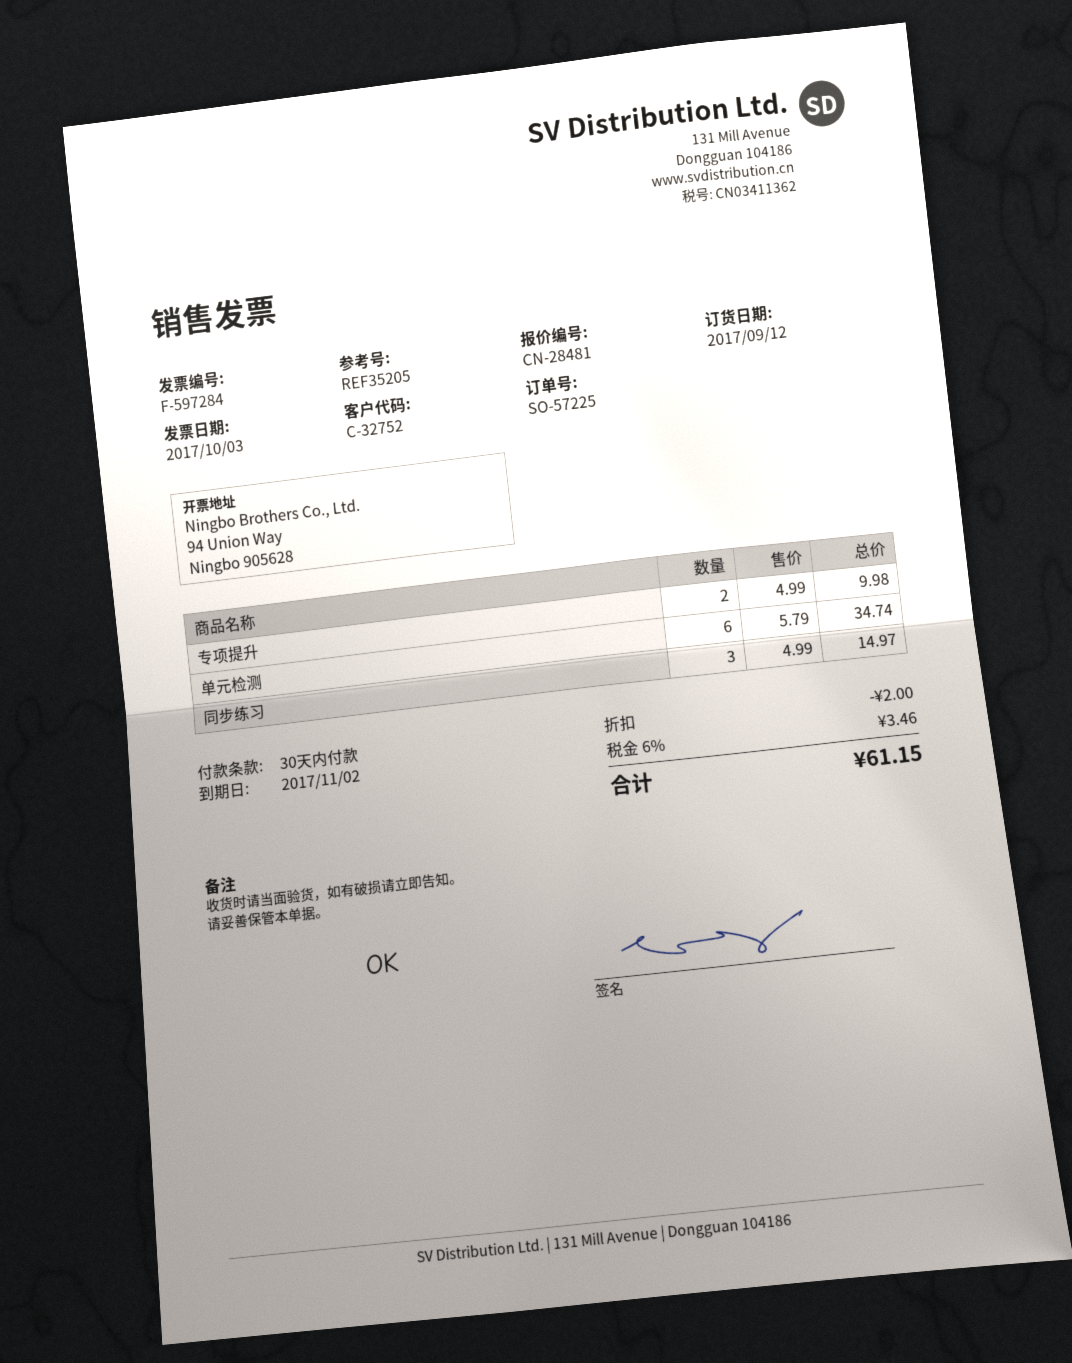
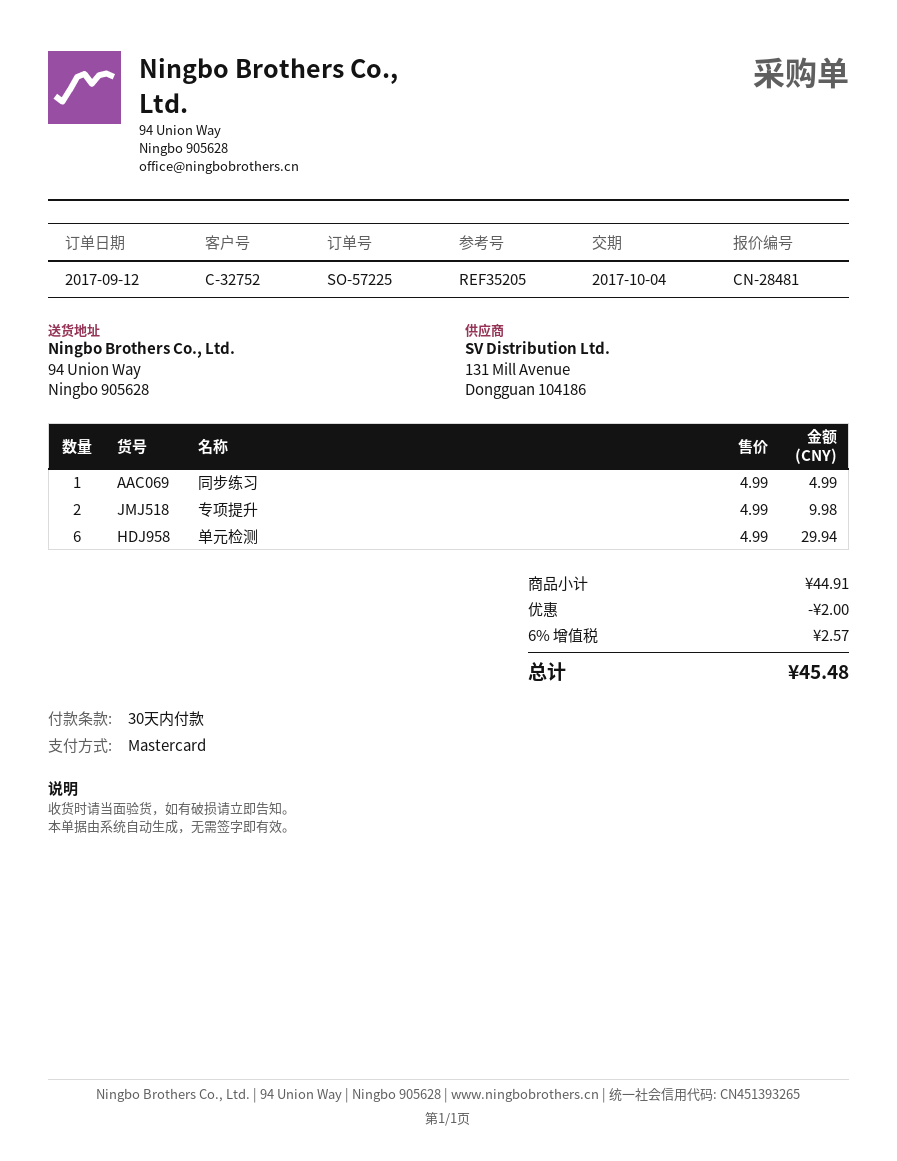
单元检测: 6 x 5.79 = 34.74 -> 6 x 4.99 = 29.94
同步练习: 3 x 4.99 = 14.97 -> 1 x 4.99 = 4.99
tax: 6% = 3.46 -> 6% = 2.57
total: 61.15 -> 45.48

